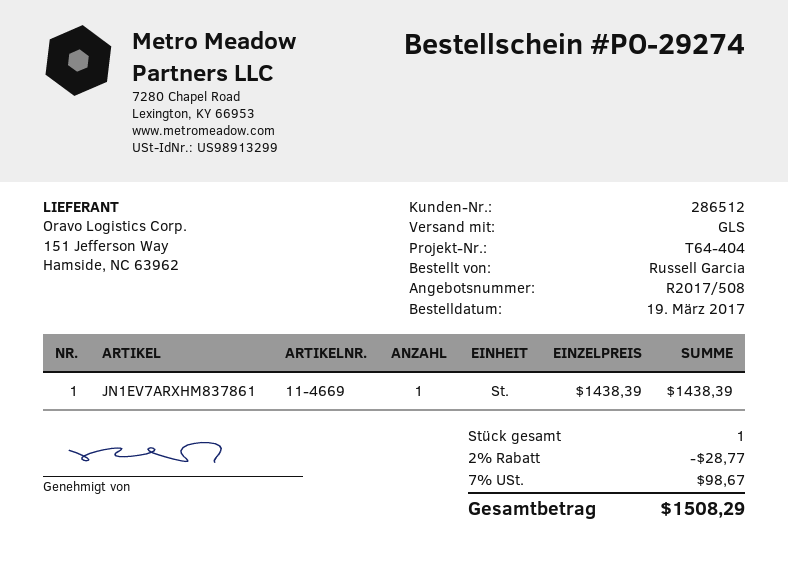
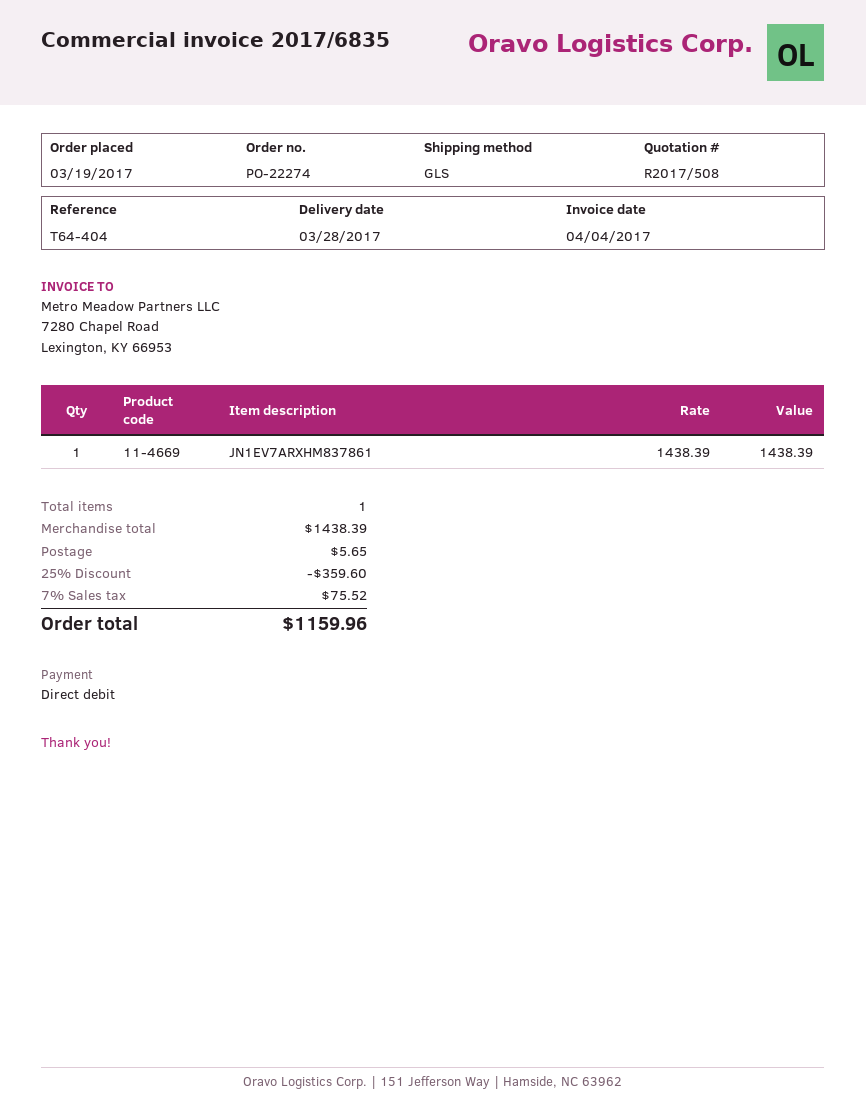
order number: PO-29274 -> PO-22274
discount: 2% = 28.77 -> 25% = 359.60
shipping: none -> 5.65
tax: 7% = 98.67 -> 7% = 75.52
total: 1508.29 -> 1159.96

